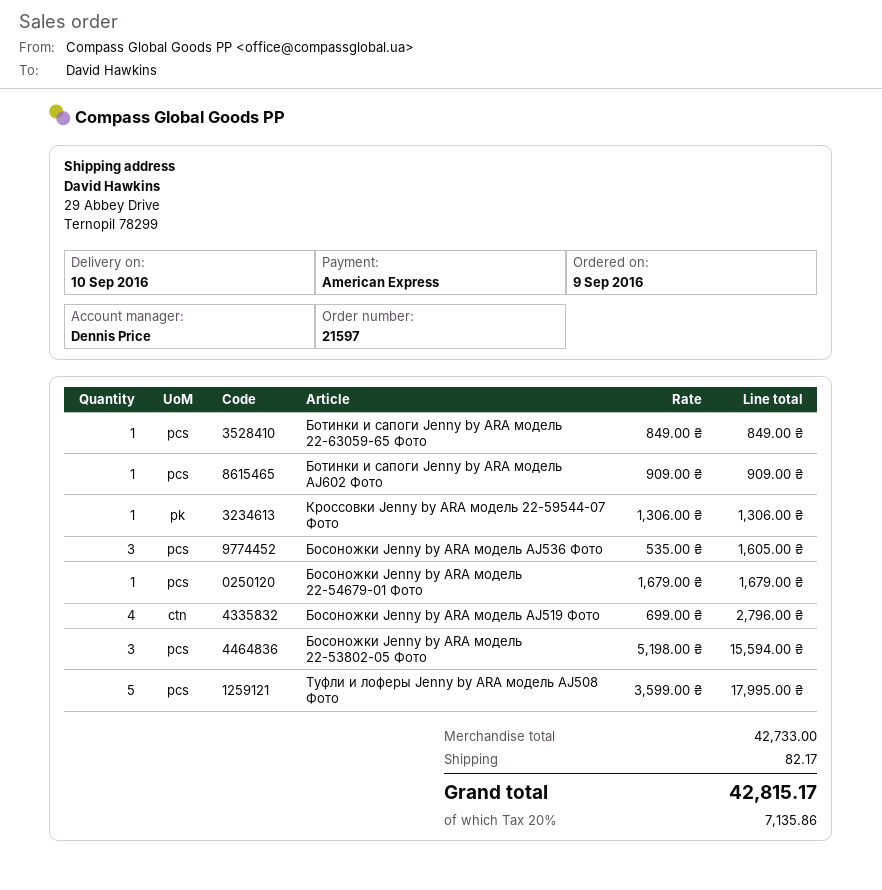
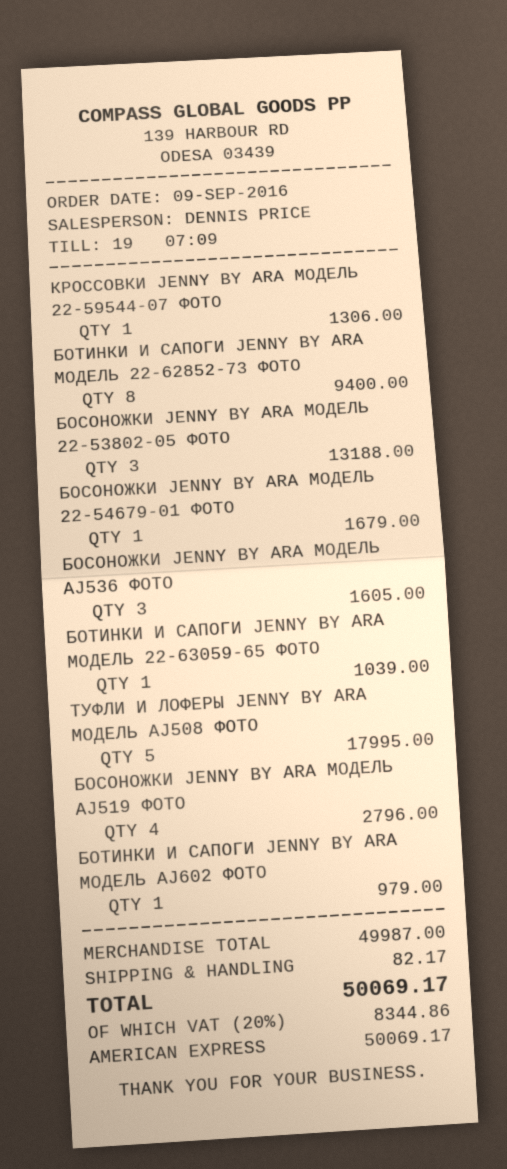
Ботинки и сапоги Jenny by ARA модель 22-63059-65 Фото: 1 for 849.00 -> 1 for 1039.00
Ботинки и сапоги Jenny by ARA модель AJ602 Фото: 1 for 909.00 -> 1 for 979.00
Босоножки Jenny by ARA модель 22-53802-05 Фото: 3 for 15594.00 -> 3 for 13188.00
БОТИНКИ И САПОГИ JENNY BY ARA МОДЕЛЬ 22-62852-73 ФОТО: none -> 8 for 9400.00
subtotal: 42733.00 -> 49987.00
tax: 20% = 7135.86 -> 20% = 8344.86
total: 42815.17 -> 50069.17

